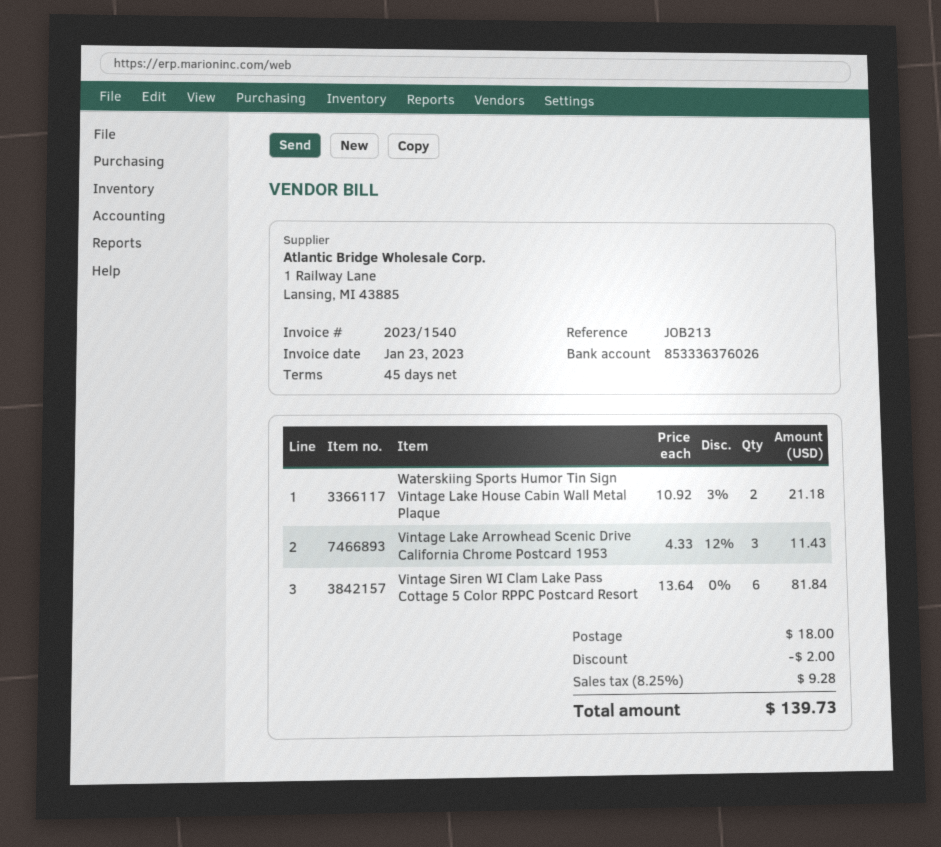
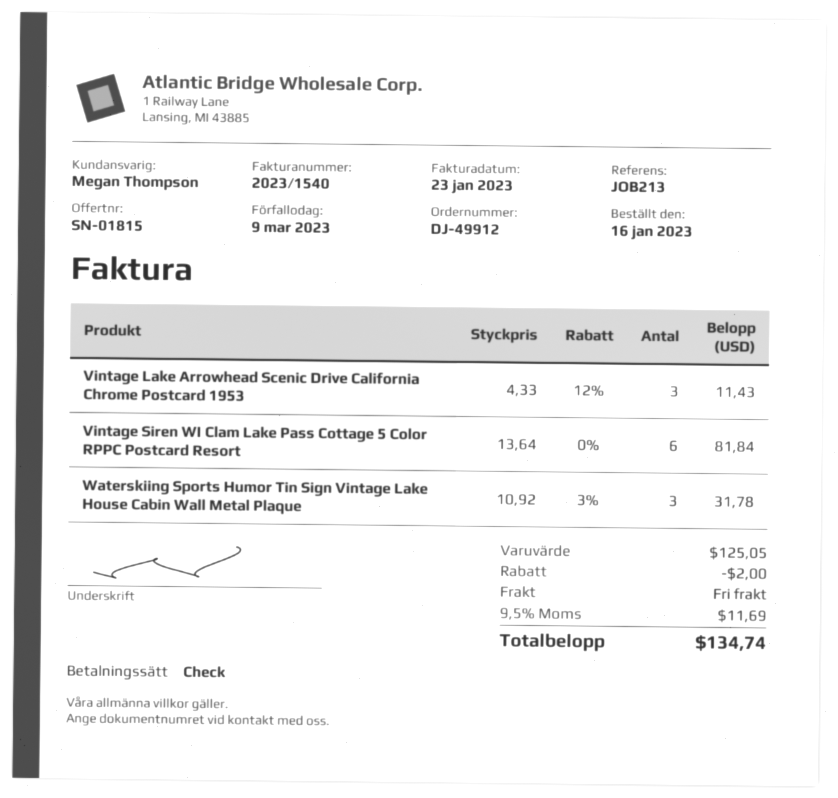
Waterskiing Sports Humor Tin Sign Vintage Lake House Cabin Wall Metal Plaque: 2 x 10.92 - 3% = 21.18 -> 3 x 10.92 - 3% = 31.78
shipping: 18.00 -> 0.00
tax: 8.25% = 9.28 -> 9.5% = 11.69
total: 139.73 -> 134.74

